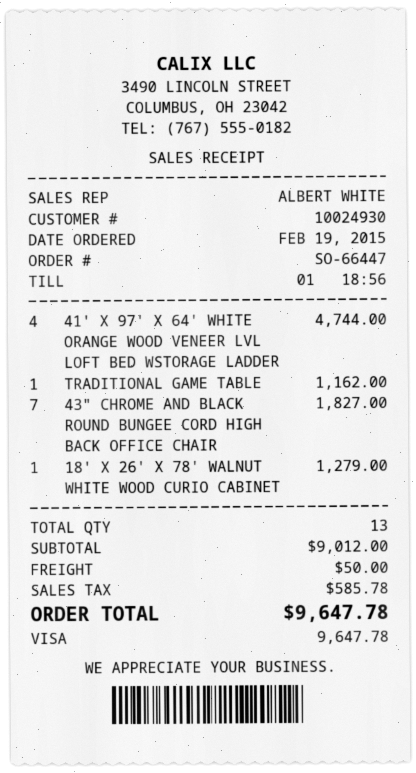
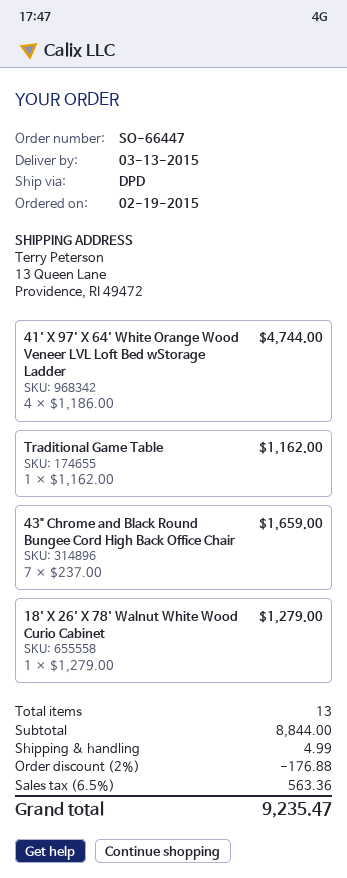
43" CHROME AND BLACK ROUND BUNGEE CORD HIGH BACK OFFICE CHAIR: 7 for 1827.00 -> 7 for 1659.00
subtotal: 9012.00 -> 8844.00
discount: none -> 2% = 176.88
shipping: 50.00 -> 4.99
tax: 585.78 -> 563.36
total: 9647.78 -> 9235.47

